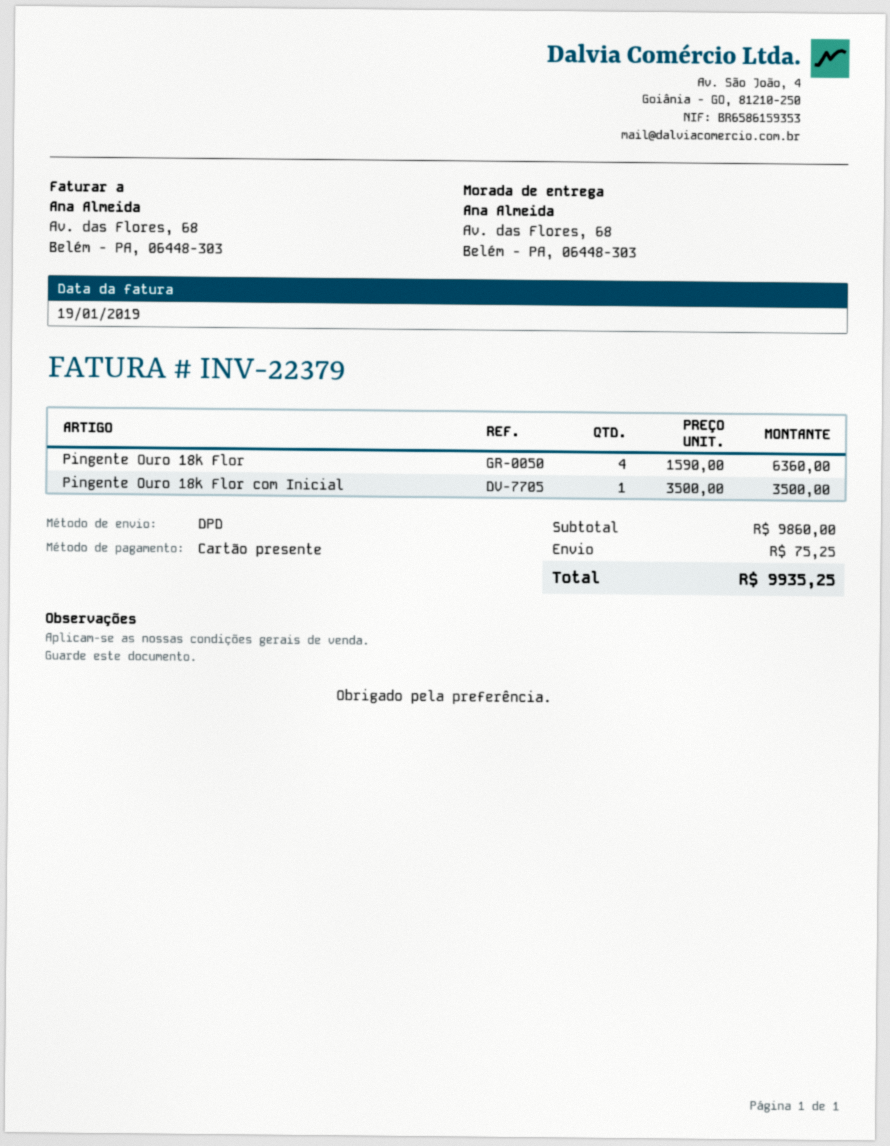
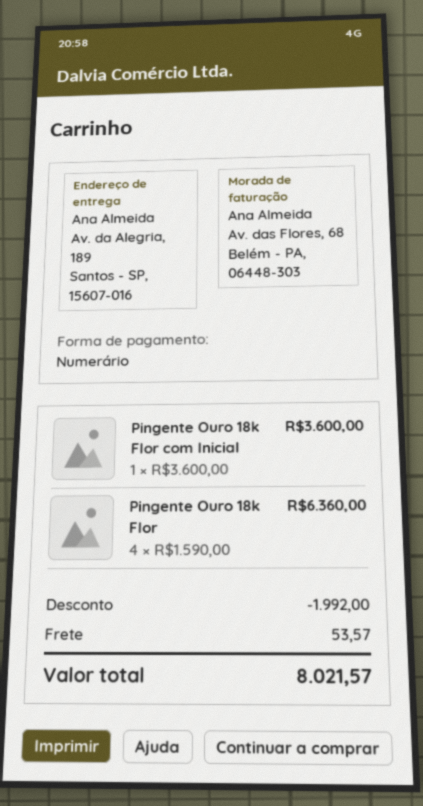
payment method: gift card -> cash
ship to: Av. das Flores, 68, Belém - PA, 06448-303 -> Av. da Alegria, 189, Santos - SP, 15607-016
Pingente Ouro 18k Flor com Inicial: 1 x 3500.00 = 3500.00 -> 1 x 3600.00 = 3600.00
discount: none -> 1992.00
shipping: 75.25 -> 53.57
total: 9935.25 -> 8021.57

